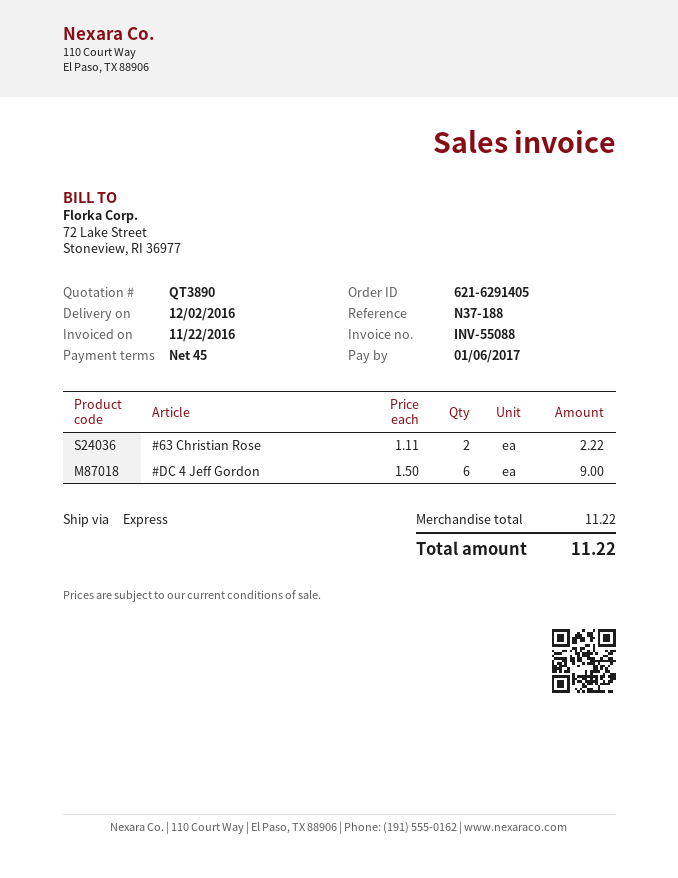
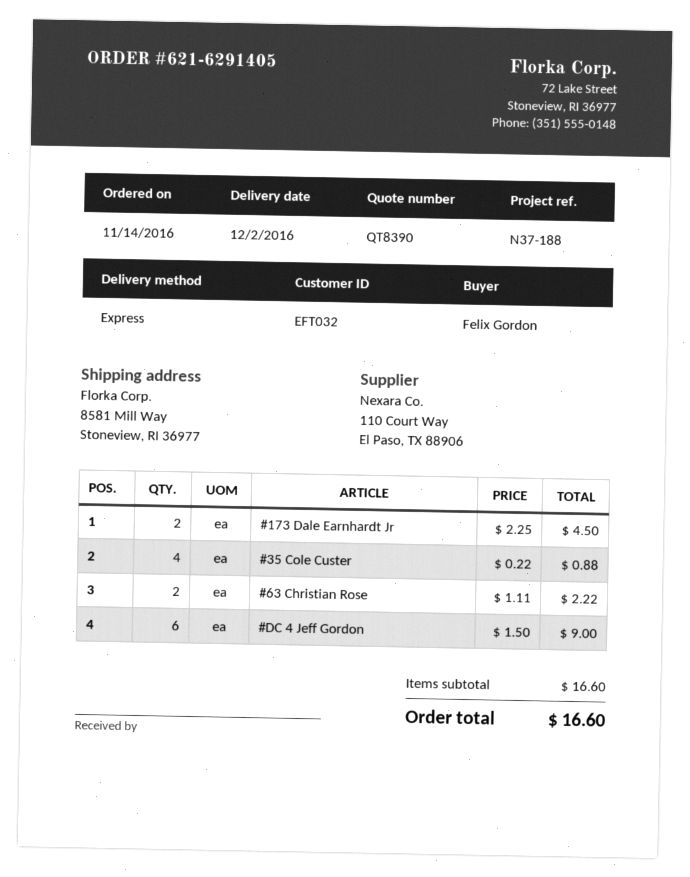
quote number: QT3890 -> QT8390
#173 Dale Earnhardt Jr: none -> 2 x 2.25 = 4.50
#35 Cole Custer: none -> 4 x 0.22 = 0.88
subtotal: 11.22 -> 16.60
total: 11.22 -> 16.60

